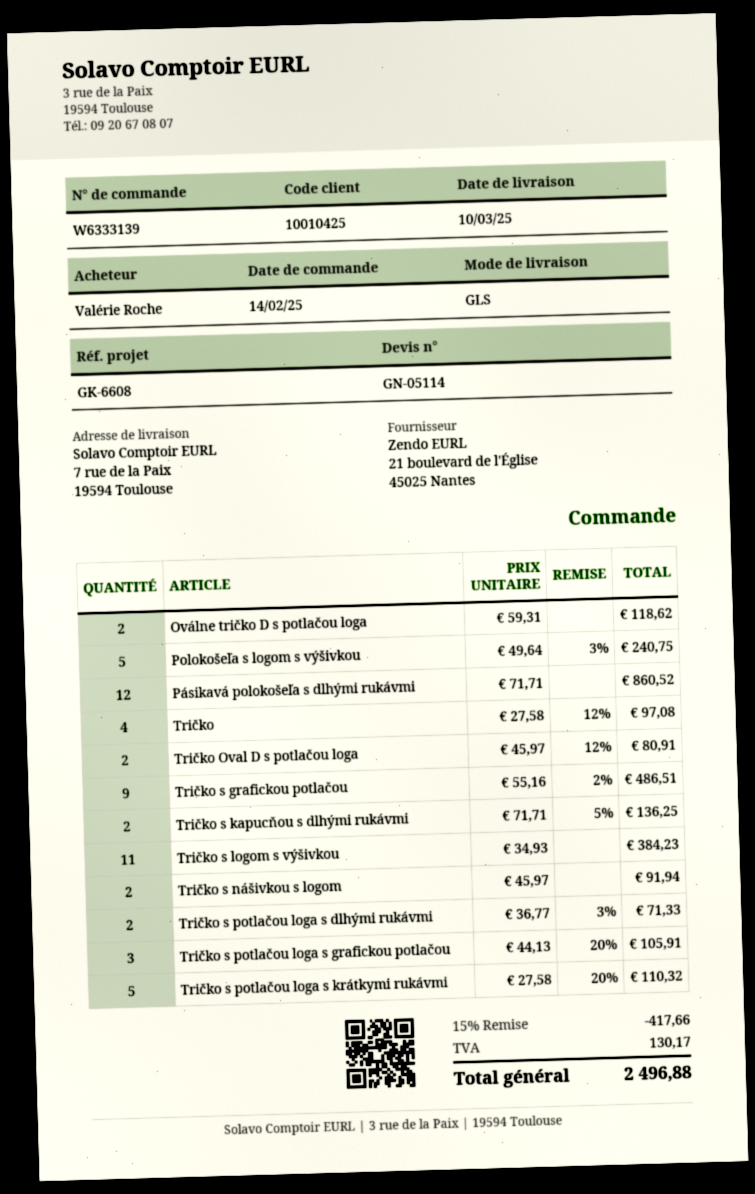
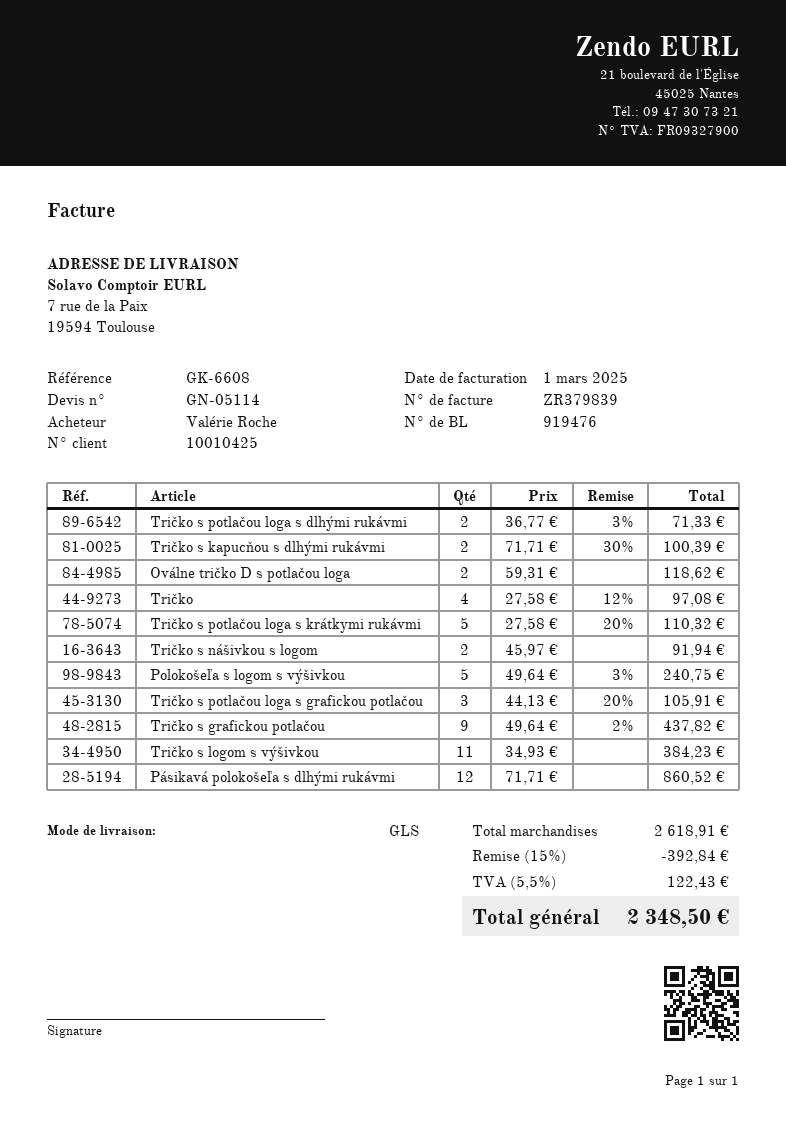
Tričko Oval D s potlačou loga: 2 x 45.97 - 12% = 80.91 -> none
Tričko s grafickou potlačou: 9 x 55.16 - 2% = 486.51 -> 9 x 49.64 - 2% = 437.82
Tričko s kapucňou s dlhými rukávmi: 2 x 71.71 - 5% = 136.25 -> 2 x 71.71 - 30% = 100.39
discount: 15% = 417.66 -> 15% = 392.84
tax: 130.17 -> 122.43
total: 2496.88 -> 2348.50

